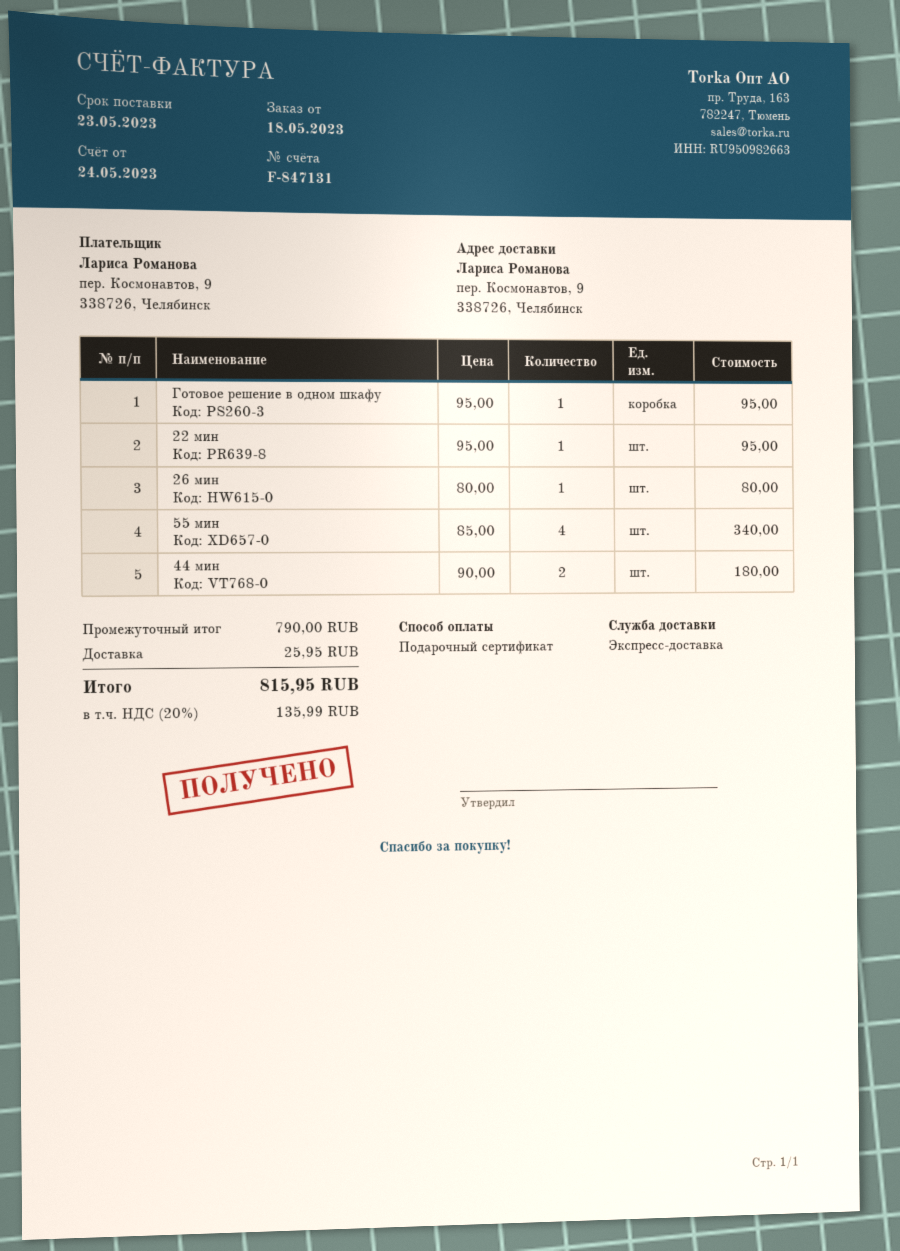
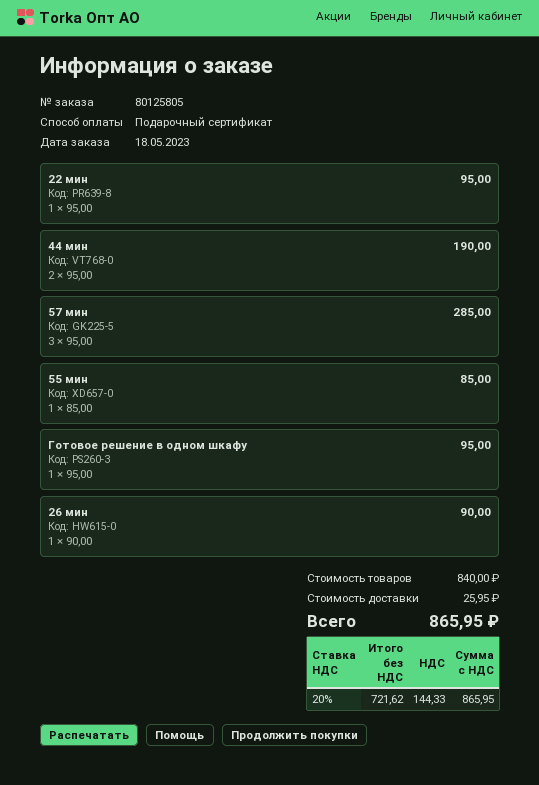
26 мин: 1 x 80.00 = 80.00 -> 1 x 90.00 = 90.00
55 мин: 4 x 85.00 = 340.00 -> 1 x 85.00 = 85.00
44 мин: 2 x 90.00 = 180.00 -> 2 x 95.00 = 190.00
57 мин: none -> 3 x 95.00 = 285.00
subtotal: 790.00 -> 840.00
tax: 20% = 135.99 -> 20% = 144.33
total: 815.95 -> 865.95

